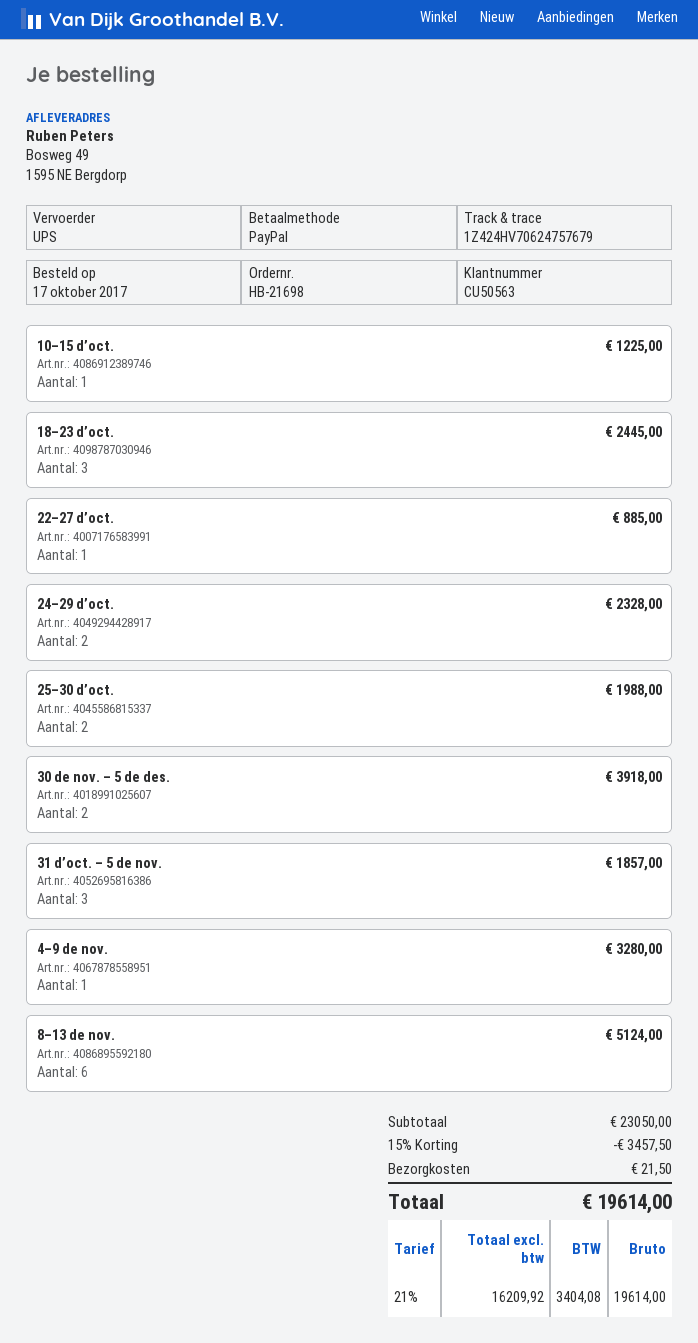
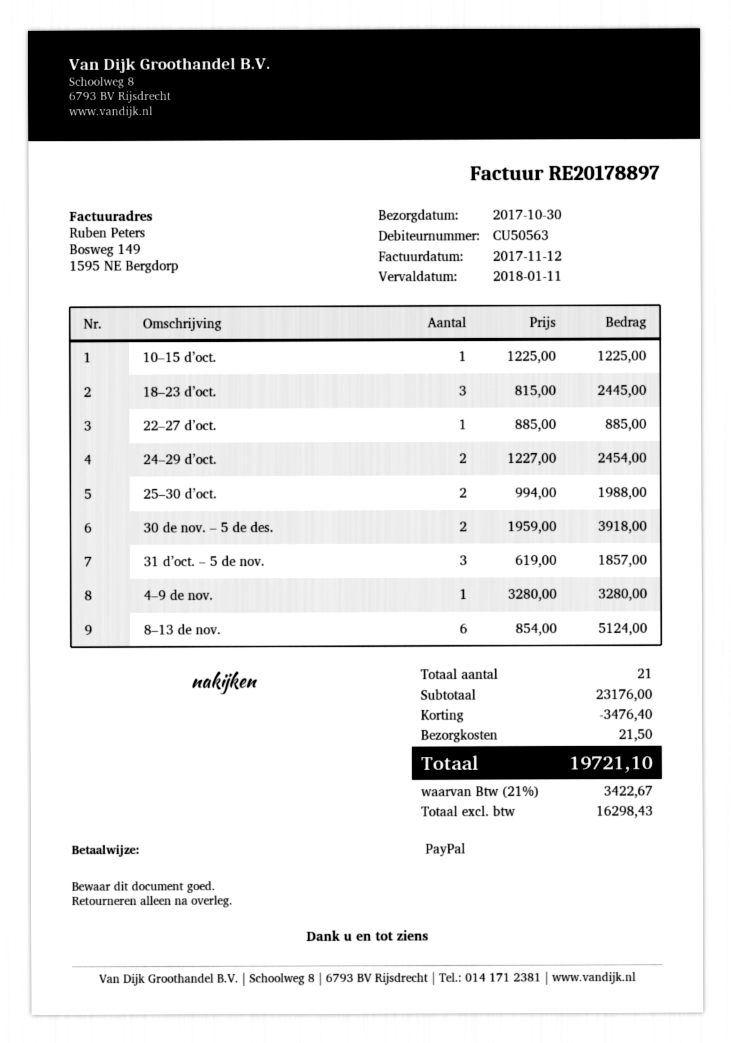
24–29 d’oct.: 2 for 2328.00 -> 2 for 2454.00
subtotal: 23050.00 -> 23176.00
discount: 3457.50 -> 3476.40
net: 16209.92 -> 16298.43
tax: 21% = 3404.08 -> 21% = 3422.67
total: 19614.00 -> 19721.10

